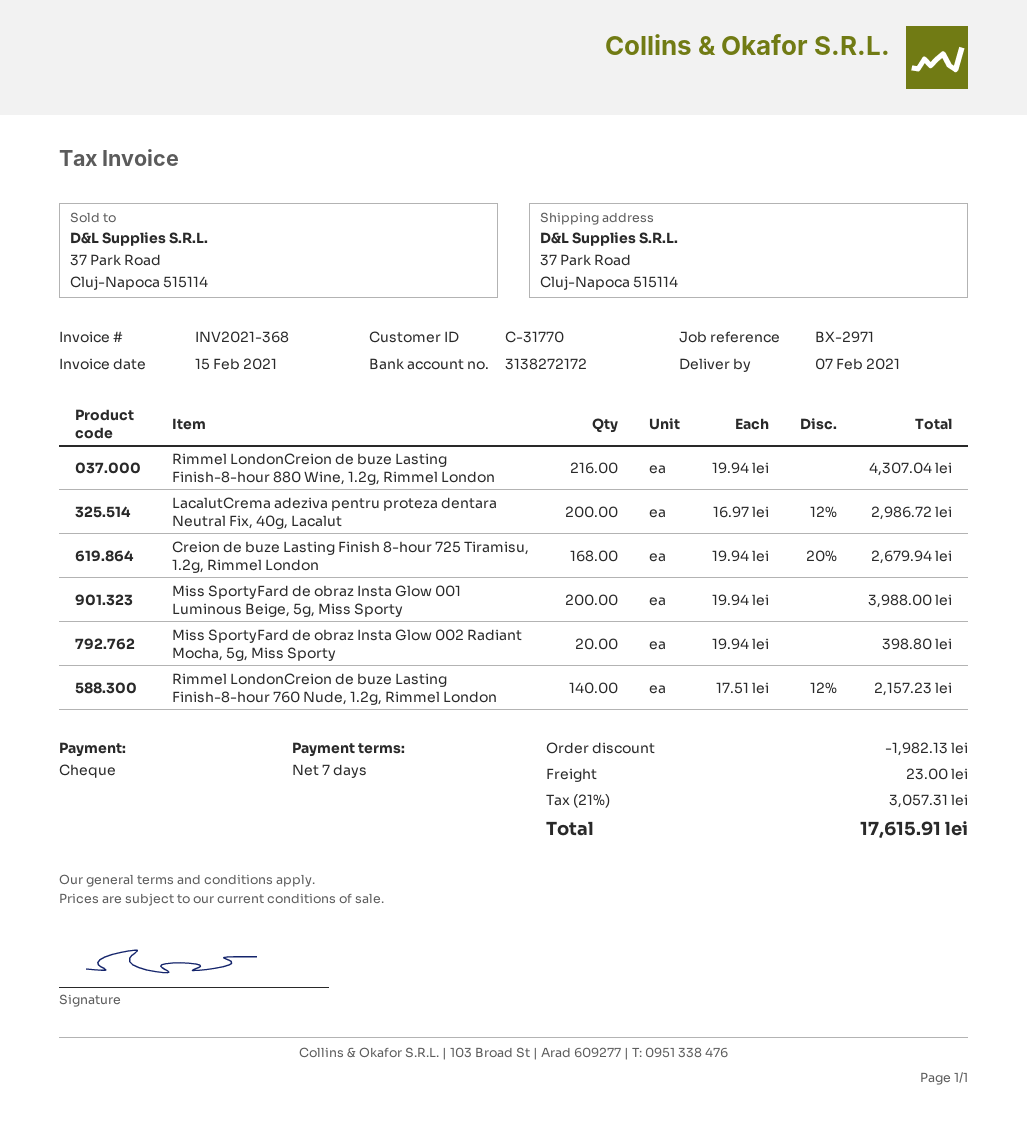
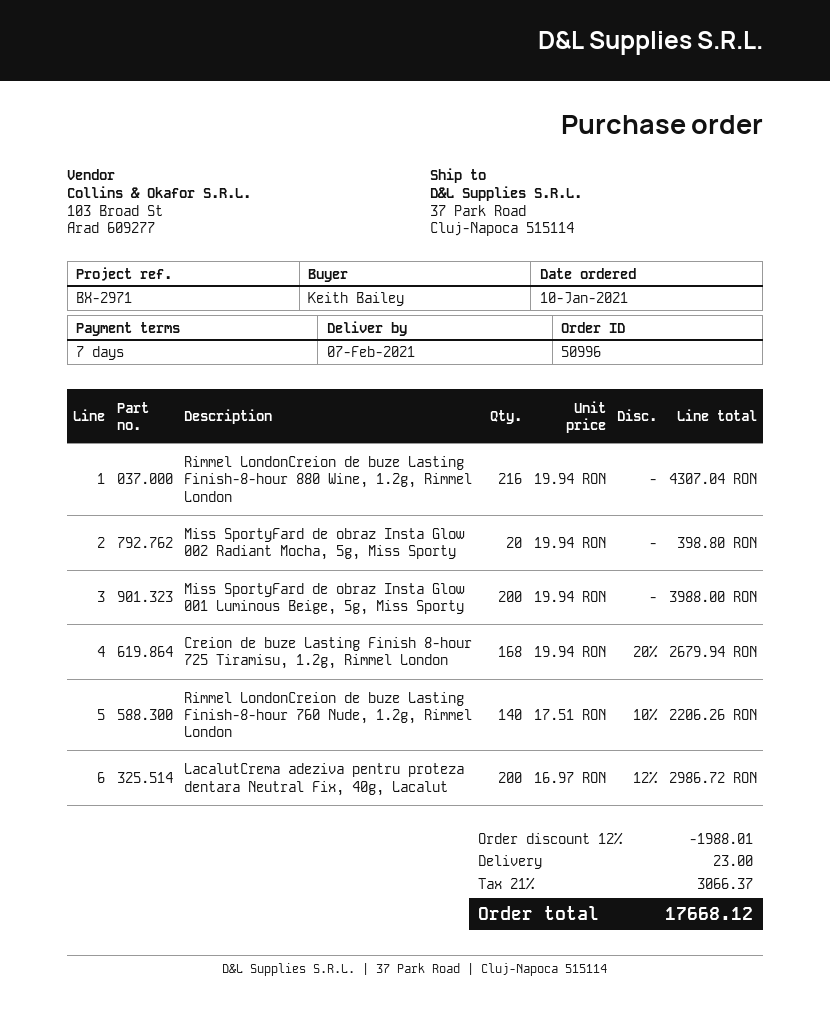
Rimmel LondonCreion de buze Lasting Finish-8-hour 760 Nude, 1.2g, Rimmel London: 140 x 17.51 - 12% = 2157.23 -> 140 x 17.51 - 10% = 2206.26
discount: 1982.13 -> 1988.01
tax: 21% = 3057.31 -> 21% = 3066.37
total: 17615.91 -> 17668.12

